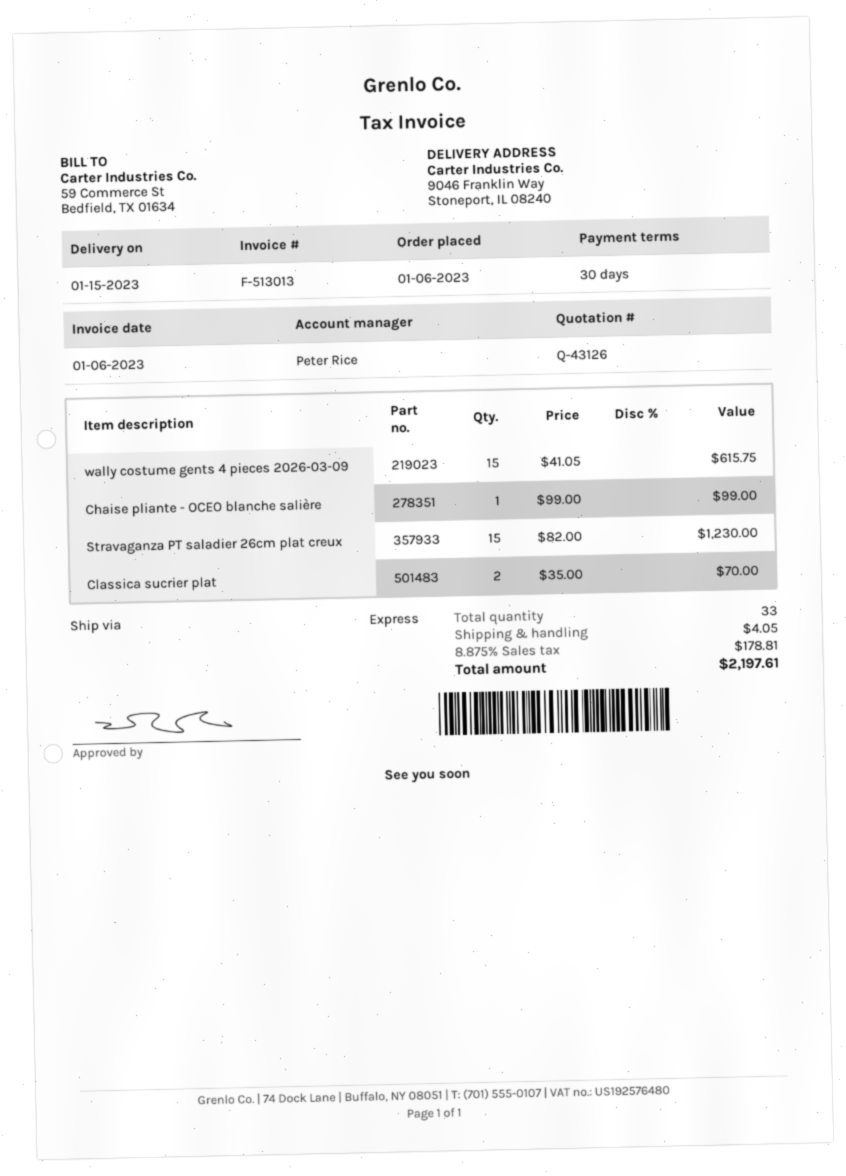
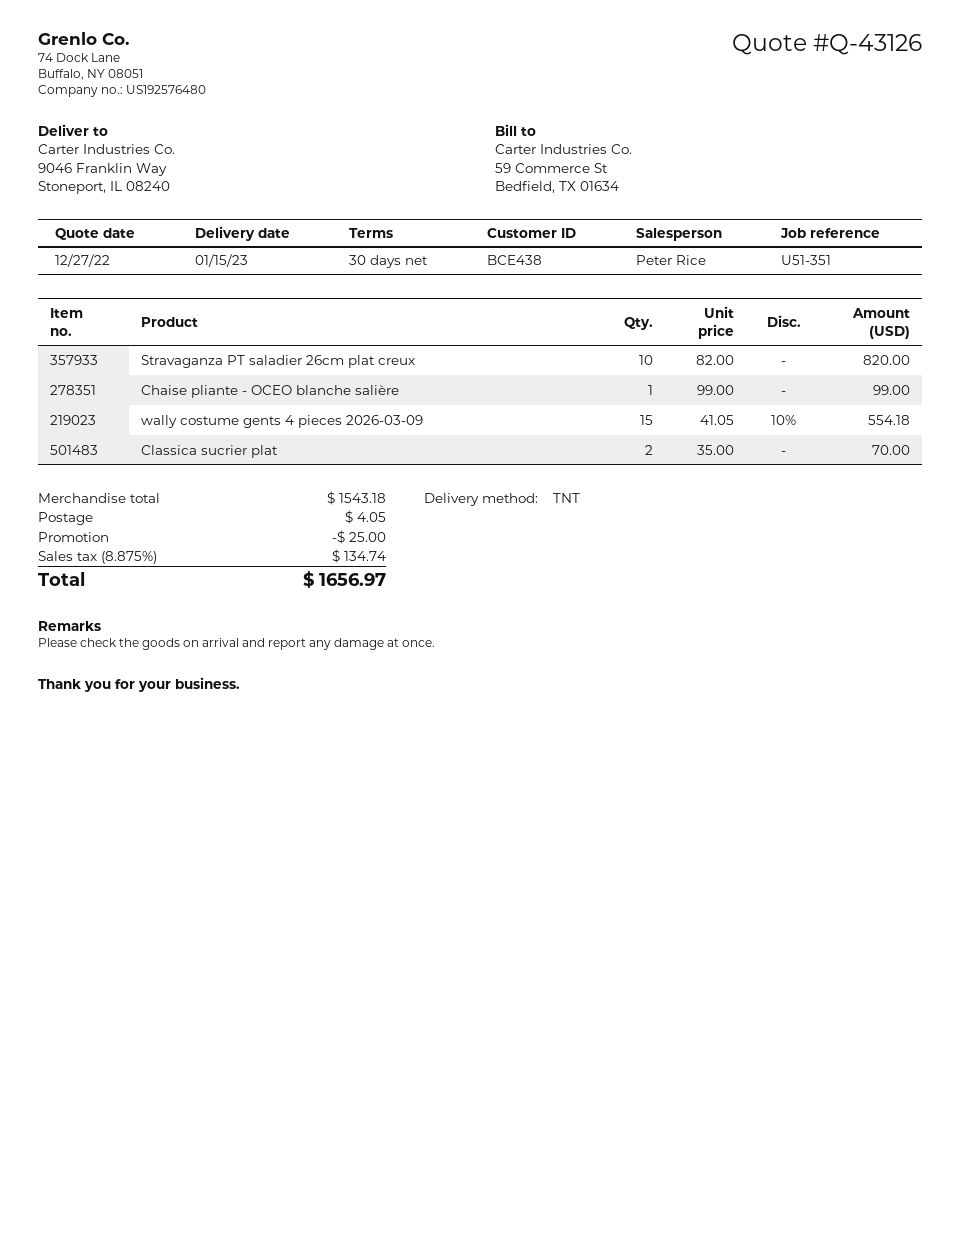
shipping method: express -> TNT
wally costume gents 4 pieces 2026-03-09: 15 x 41.05 = 615.75 -> 15 x 41.05 - 10% = 554.18
Stravaganza PT saladier 26cm plat creux: 15 x 82.00 = 1230.00 -> 10 x 82.00 = 820.00
discount: none -> 25.00
tax: 8.875% = 178.81 -> 8.875% = 134.74
total: 2197.61 -> 1656.97

